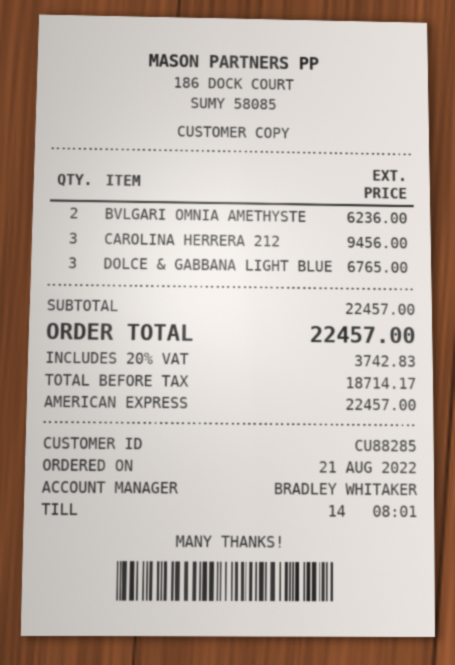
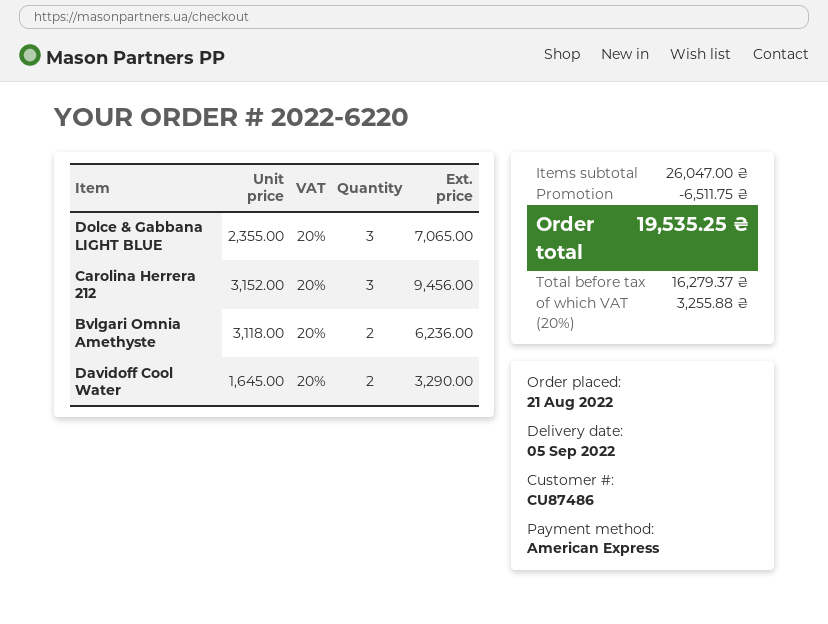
customer number: CU88285 -> CU87486
DOLCE & GABBANA LIGHT BLUE: 3 for 6765.00 -> 3 for 7065.00
Davidoff Cool Water: none -> 2 for 3290.00
subtotal: 22457.00 -> 26047.00
discount: none -> 6511.75
net: 18714.17 -> 16279.37
tax: 20% = 3742.83 -> 20% = 3255.88
total: 22457.00 -> 19535.25

